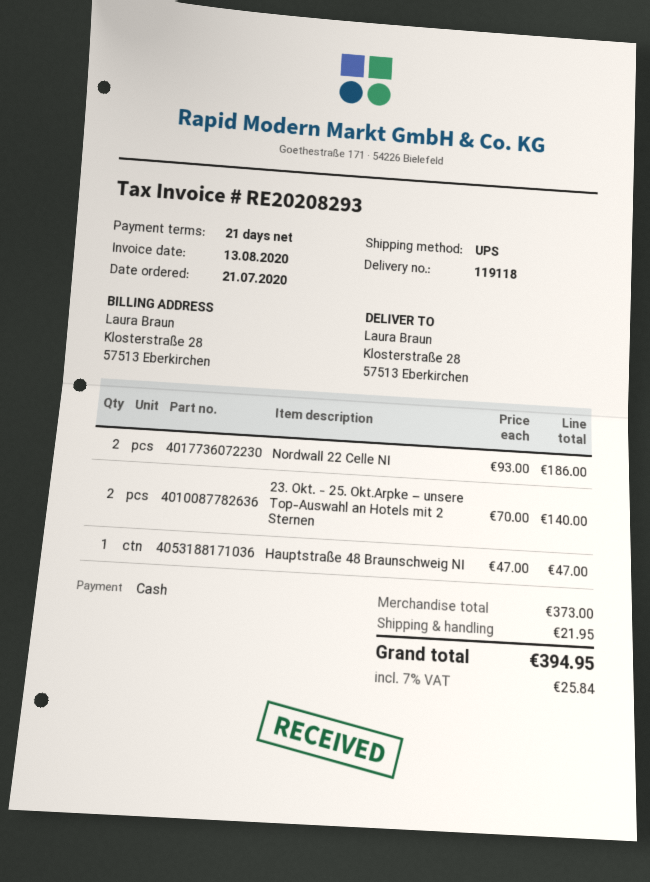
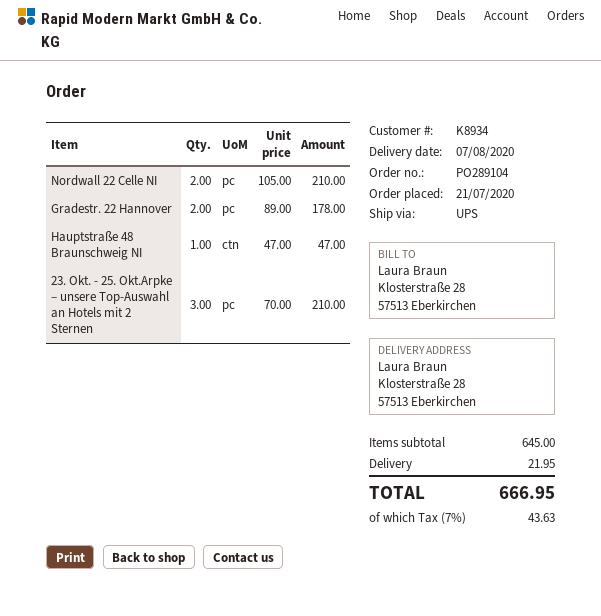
Nordwall 22 Celle NI: 2 x 93.00 = 186.00 -> 2 x 105.00 = 210.00
23. Okt. - 25. Okt.Arpke – unsere Top-Auswahl an Hotels mit 2 Sternen: 2 x 70.00 = 140.00 -> 3 x 70.00 = 210.00
Gradestr. 22 Hannover: none -> 2 x 89.00 = 178.00
subtotal: 373.00 -> 645.00
tax: 7% = 25.84 -> 7% = 43.63
total: 394.95 -> 666.95

